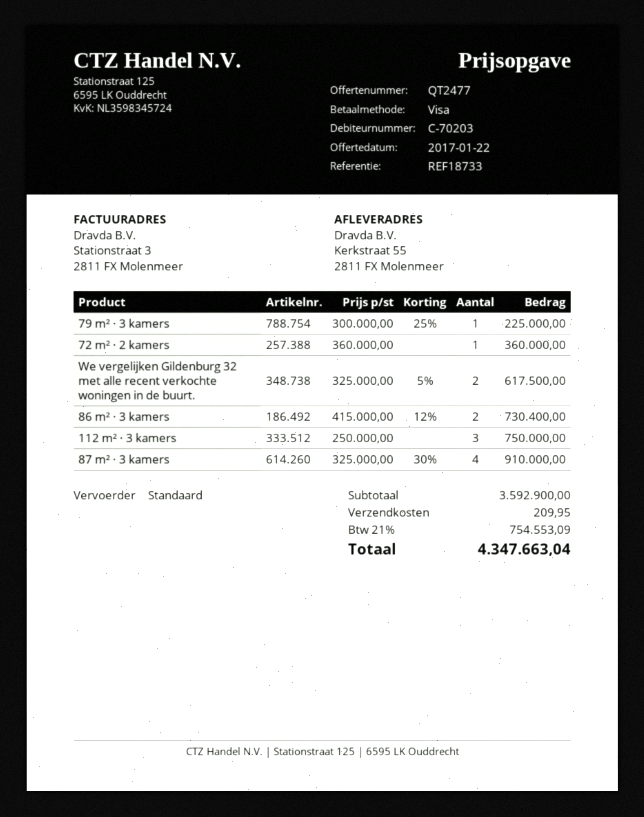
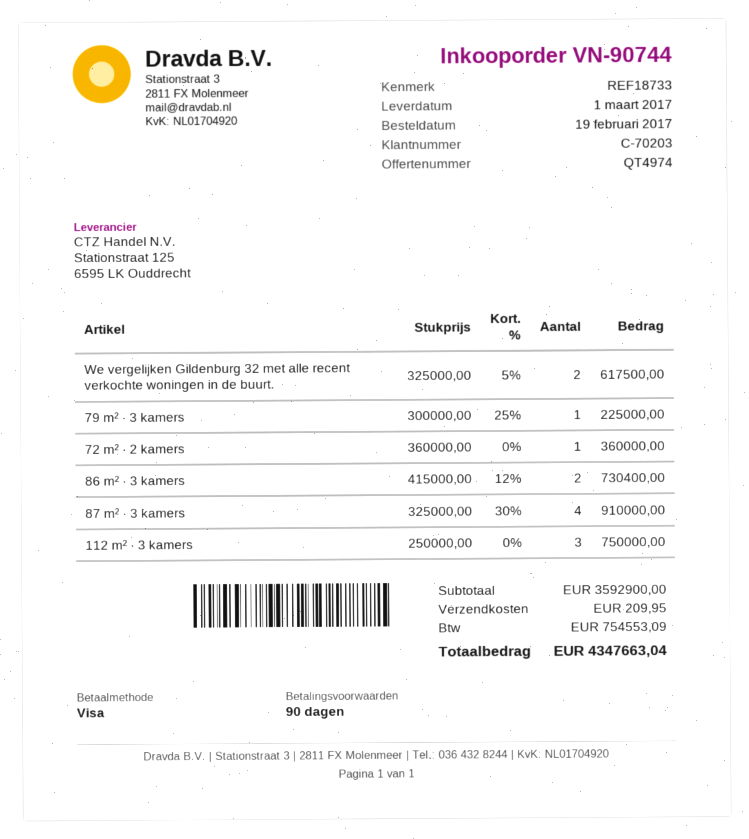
quote number: QT2477 -> QT4974

